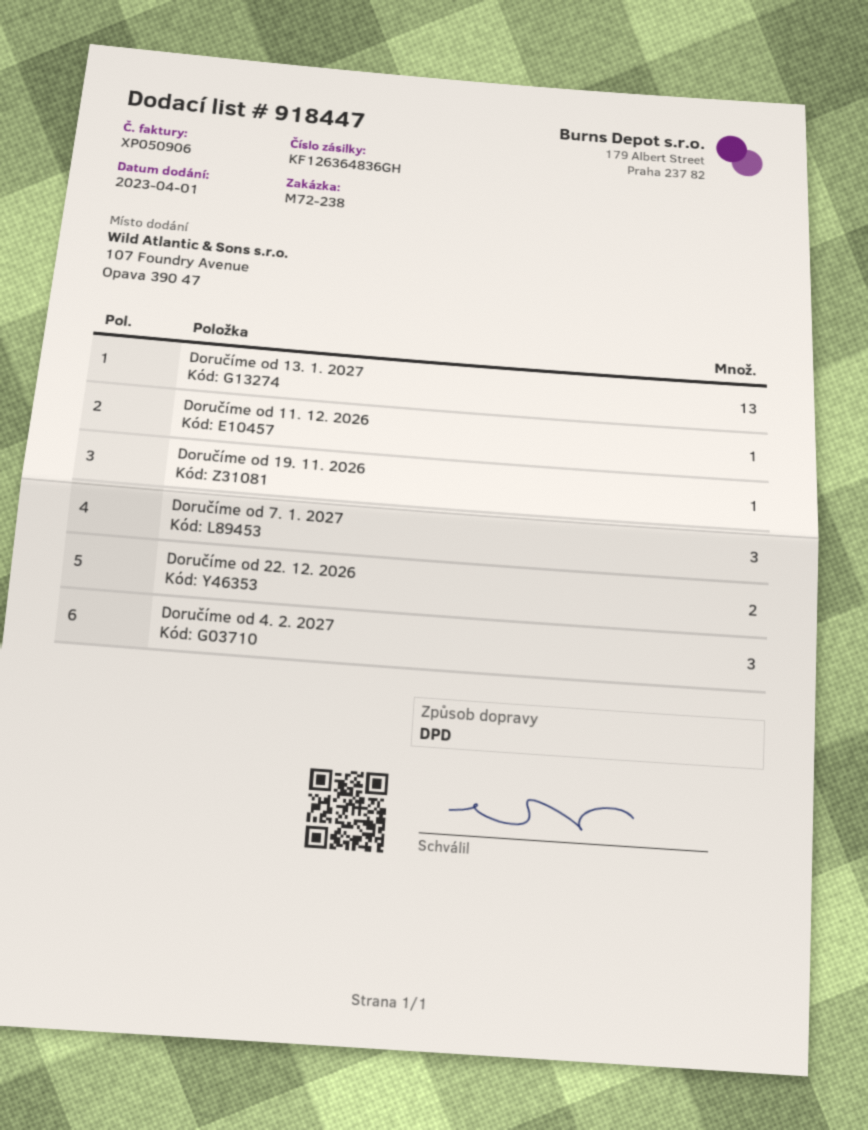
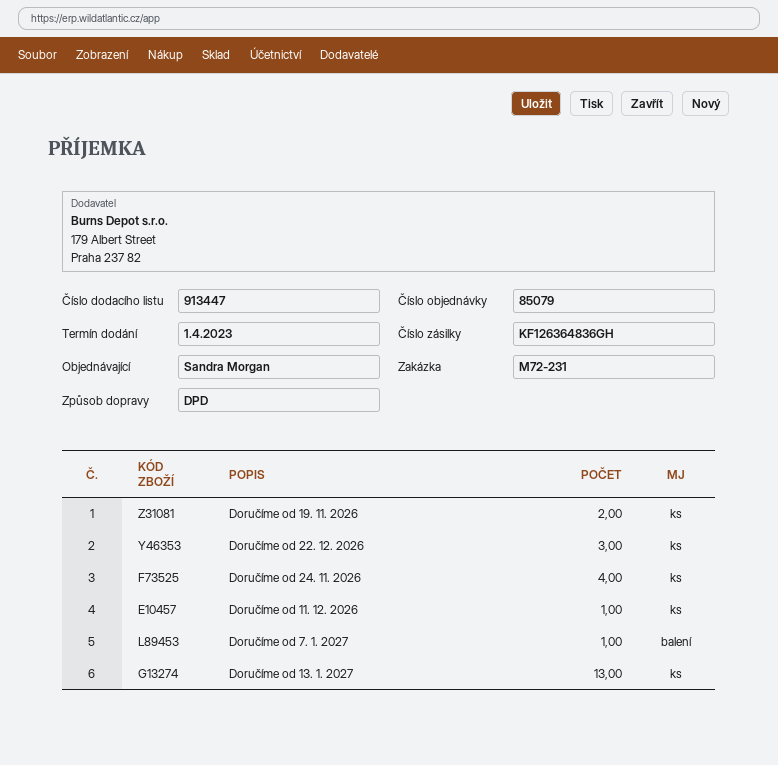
delivery note number: 918447 -> 913447
reference: M72-238 -> M72-231
Doručíme od 19. 11. 2026: 1 -> 2
Doručíme od 7. 1. 2027: 3 -> 1
Doručíme od 22. 12. 2026: 2 -> 3
Doručíme od 4. 2. 2027: 3 -> none
Doručíme od 24. 11. 2026: none -> 4

